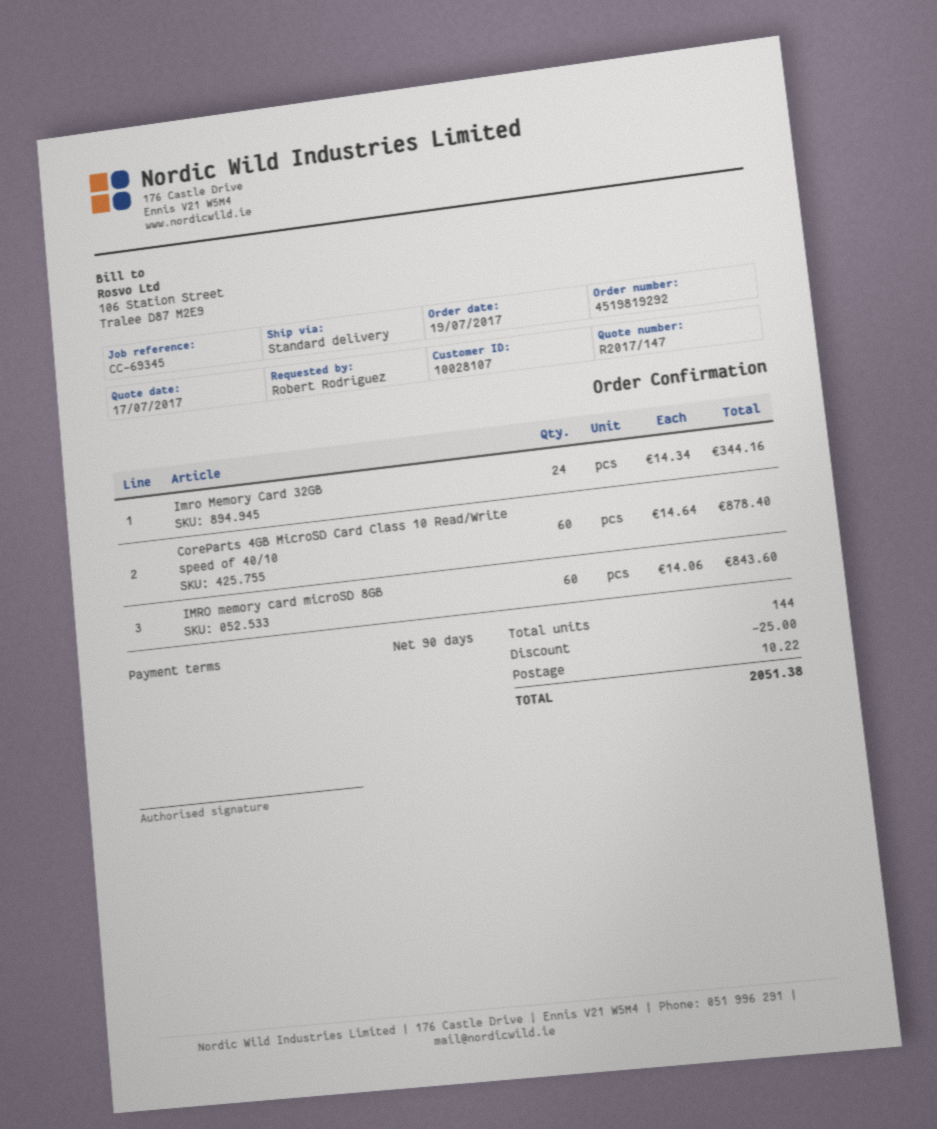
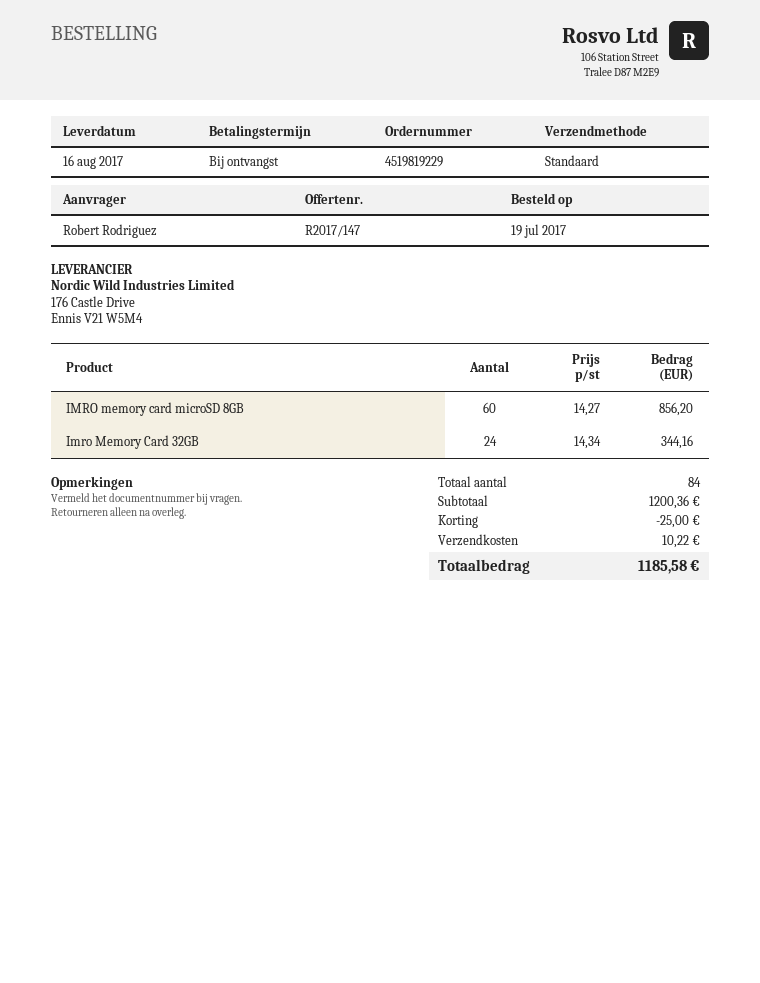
order number: 4519819292 -> 4519819229
payment terms: 90 days -> on receipt
CoreParts 4GB MicroSD Card Class 10 Read/Write speed of 40/10: 60 x 14.64 = 878.40 -> none
IMRO memory card microSD 8GB: 60 x 14.06 = 843.60 -> 60 x 14.27 = 856.20
total quantity: 144 -> 84
total: 2051.38 -> 1185.58

